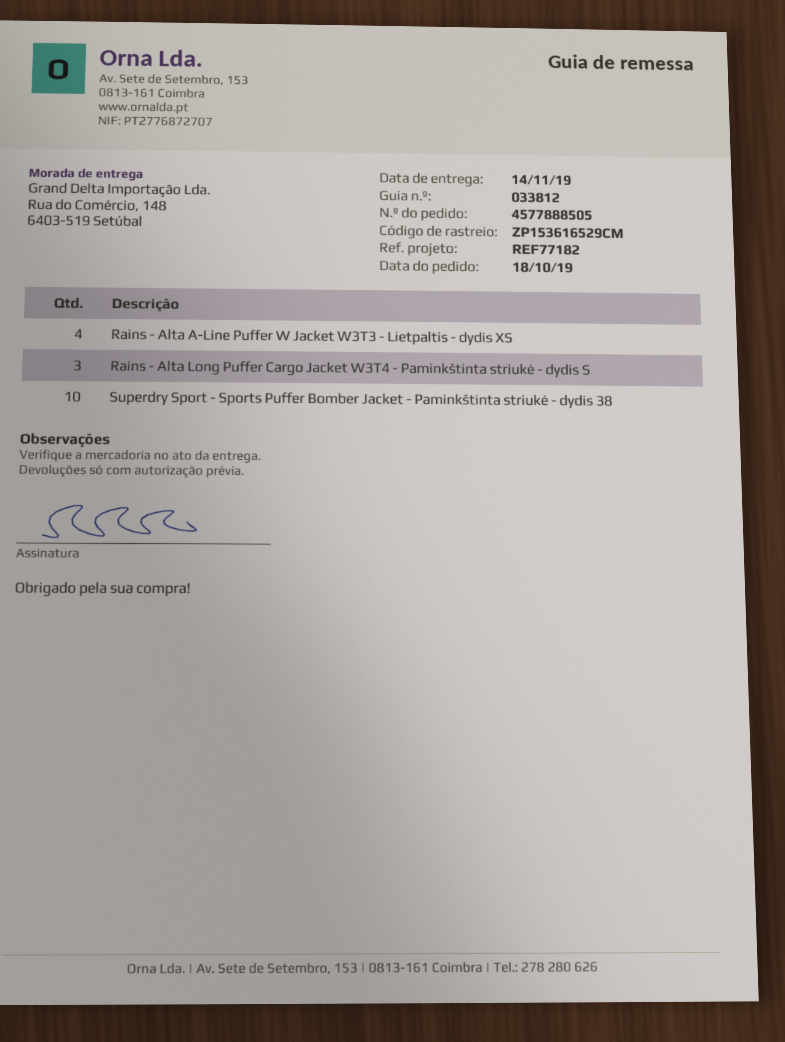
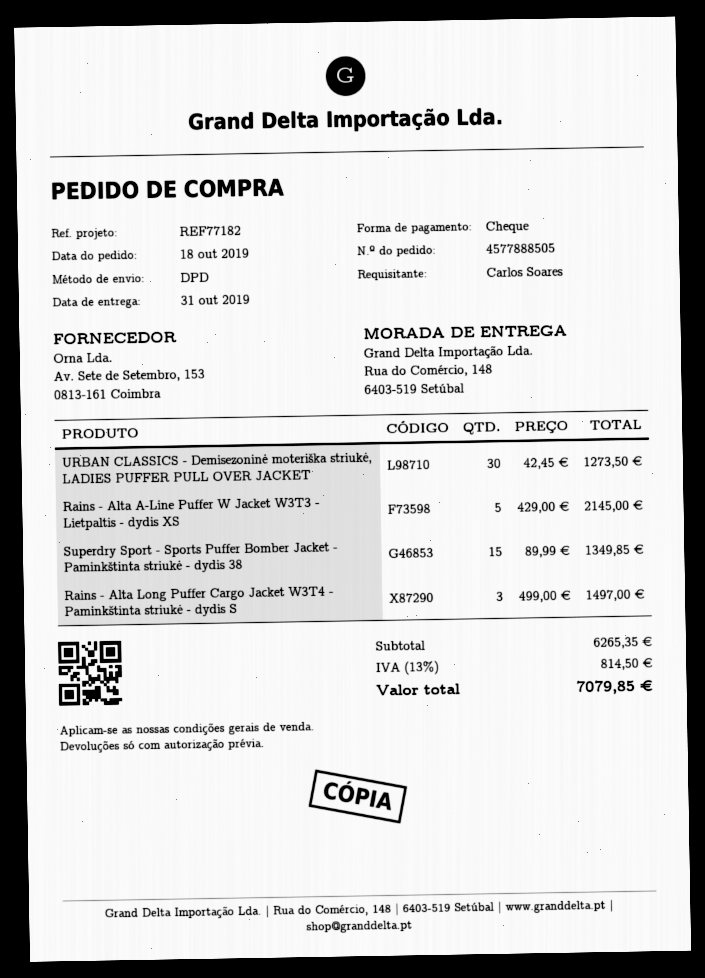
delivery date: 2019-11-14 -> 2019-10-31
Rains - Alta A-Line Puffer W Jacket W3T3 - Lietpaltis - dydis XS: 4 -> 5
Superdry Sport - Sports Puffer Bomber Jacket - Paminkštinta striukė - dydis 38: 10 -> 15
URBAN CLASSICS - Demisezoninė moteriška striukė, LADIES PUFFER PULL OVER JACKET: none -> 30

